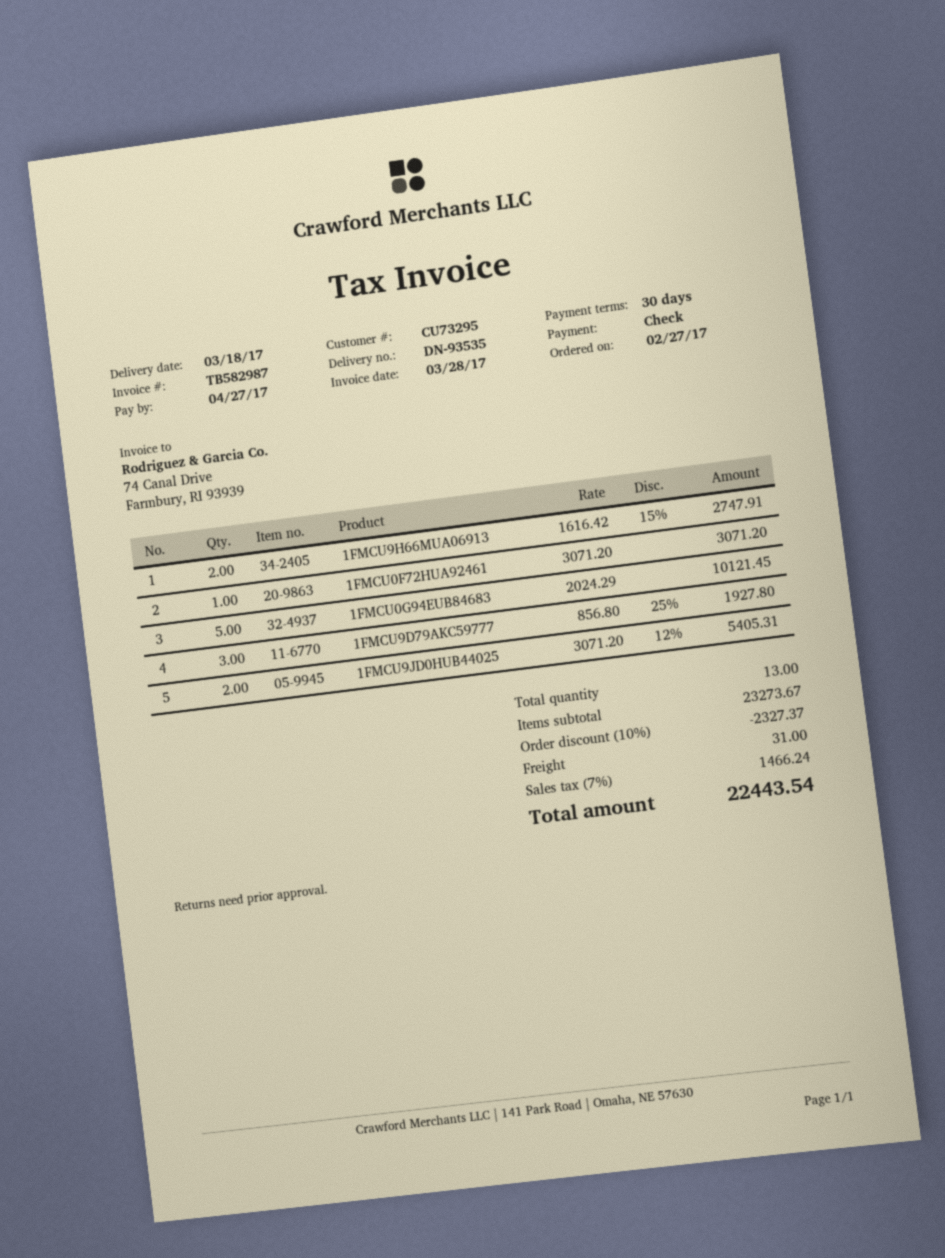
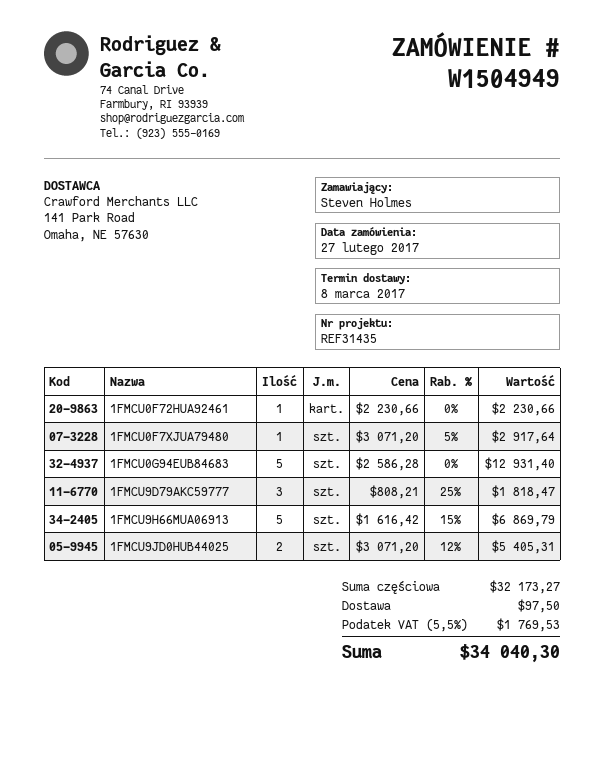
delivery date: 2017-03-18 -> 2017-03-08
1FMCU9H66MUA06913: 2 x 1616.42 - 15% = 2747.91 -> 5 x 1616.42 - 15% = 6869.79
1FMCU0F72HUA92461: 1 x 3071.20 = 3071.20 -> 1 x 2230.66 = 2230.66
1FMCU0G94EUB84683: 5 x 2024.29 = 10121.45 -> 5 x 2586.28 = 12931.40
1FMCU9D79AKC59777: 3 x 856.80 - 25% = 1927.80 -> 3 x 808.21 - 25% = 1818.47
1FMCU0F7XJUA79480: none -> 1 x 3071.20 - 5% = 2917.64
subtotal: 23273.67 -> 32173.27
discount: 10% = 2327.37 -> none
shipping: 31.00 -> 97.50
tax: 7% = 1466.24 -> 5.5% = 1769.53
total: 22443.54 -> 34040.30

